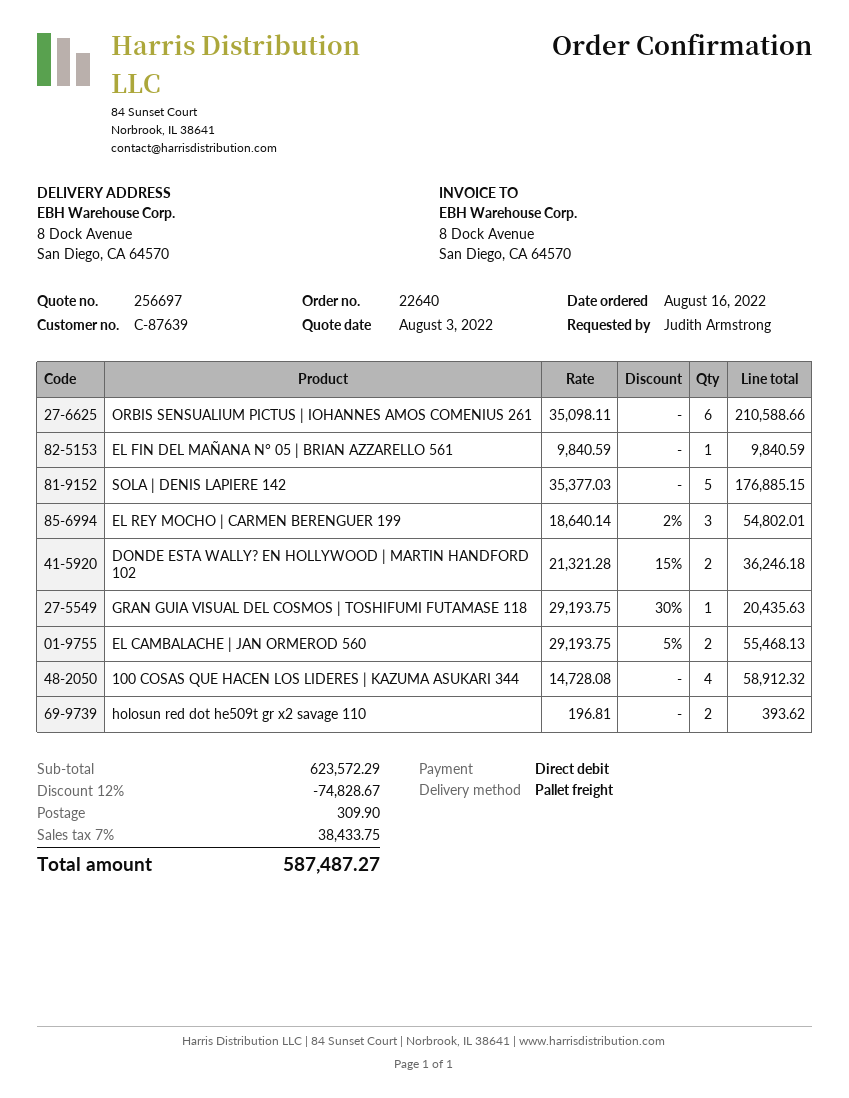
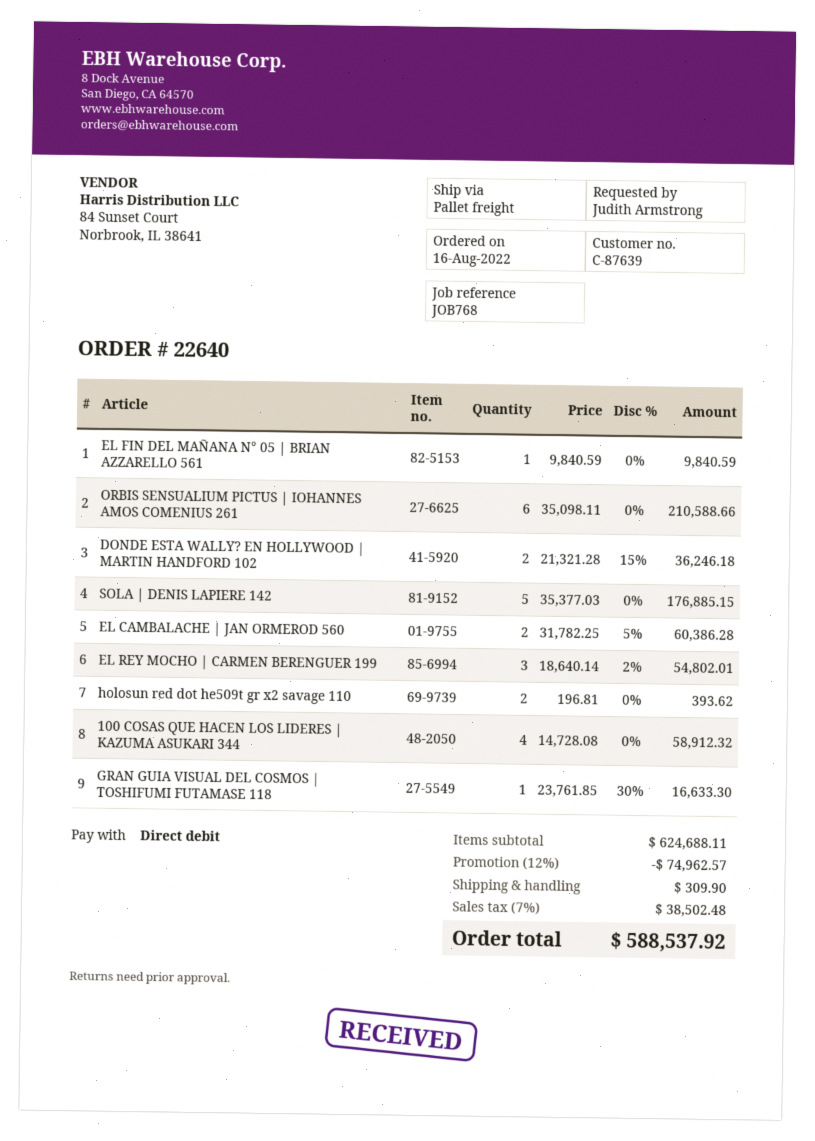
GRAN GUIA VISUAL DEL COSMOS | TOSHIFUMI FUTAMASE 118: 1 x 29193.75 - 30% = 20435.63 -> 1 x 23761.85 - 30% = 16633.30
EL CAMBALACHE | JAN ORMEROD 560: 2 x 29193.75 - 5% = 55468.13 -> 2 x 31782.25 - 5% = 60386.28
subtotal: 623572.29 -> 624688.11
discount: 12% = 74828.67 -> 12% = 74962.57
tax: 7% = 38433.75 -> 7% = 38502.48
total: 587487.27 -> 588537.92

